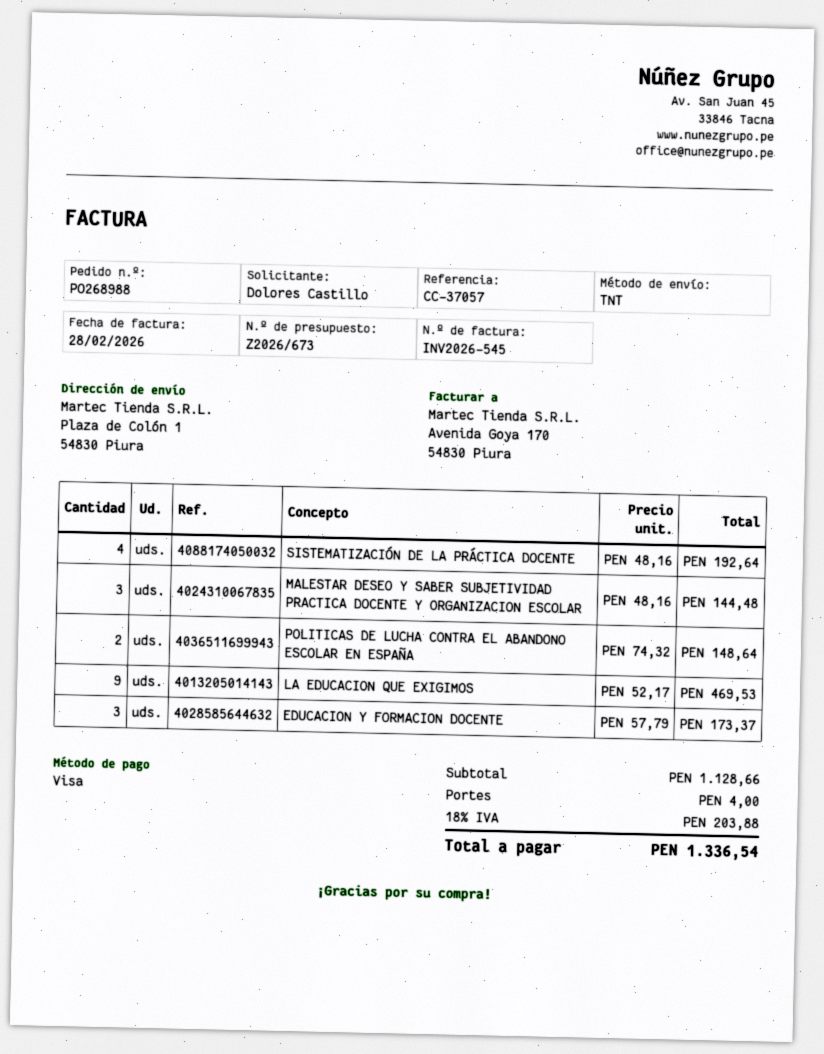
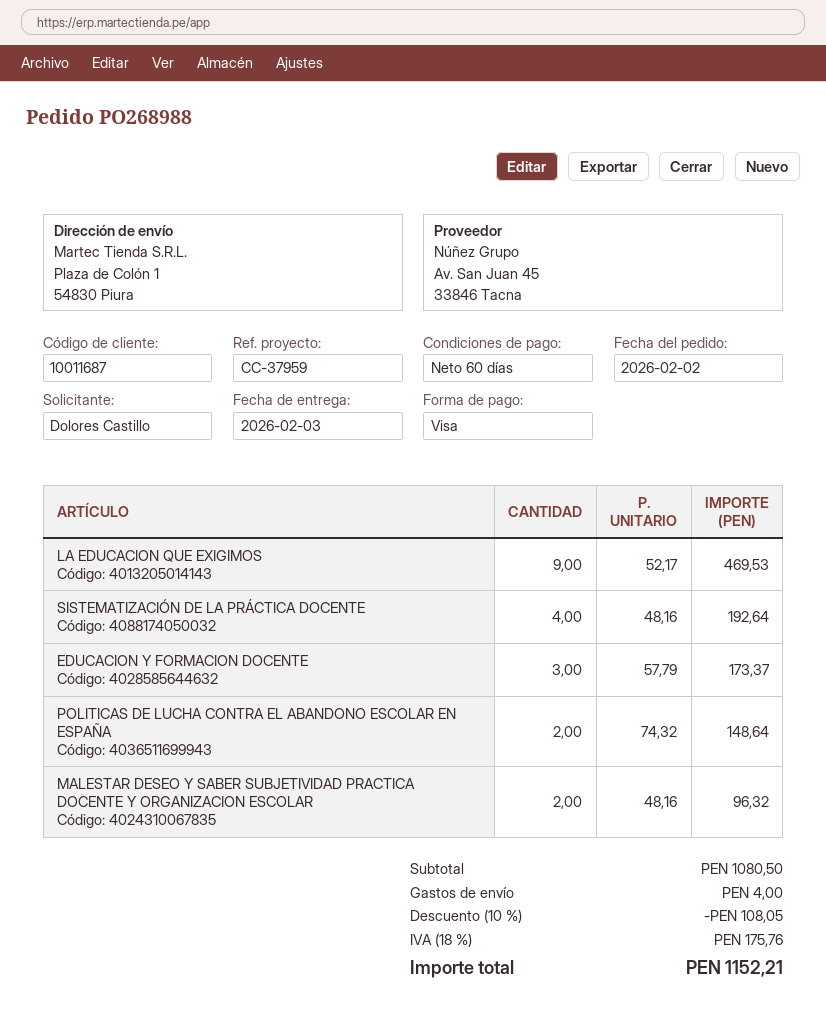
reference: CC-37057 -> CC-37959
MALESTAR DESEO Y SABER SUBJETIVIDAD PRACTICA DOCENTE Y ORGANIZACION ESCOLAR: 3 x 48.16 = 144.48 -> 2 x 48.16 = 96.32
subtotal: 1128.66 -> 1080.50
discount: none -> 10% = 108.05
tax: 18% = 203.88 -> 18% = 175.76
total: 1336.54 -> 1152.21

